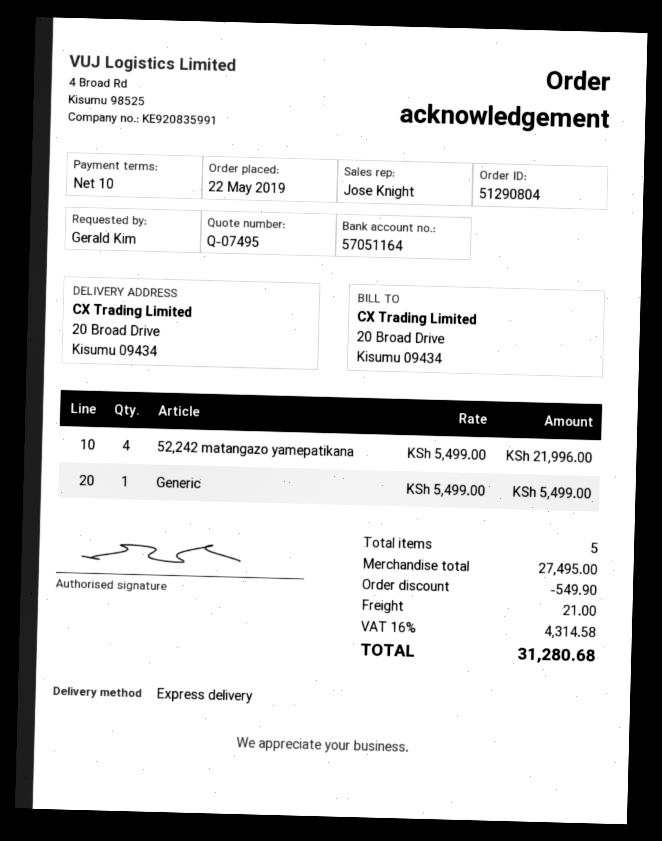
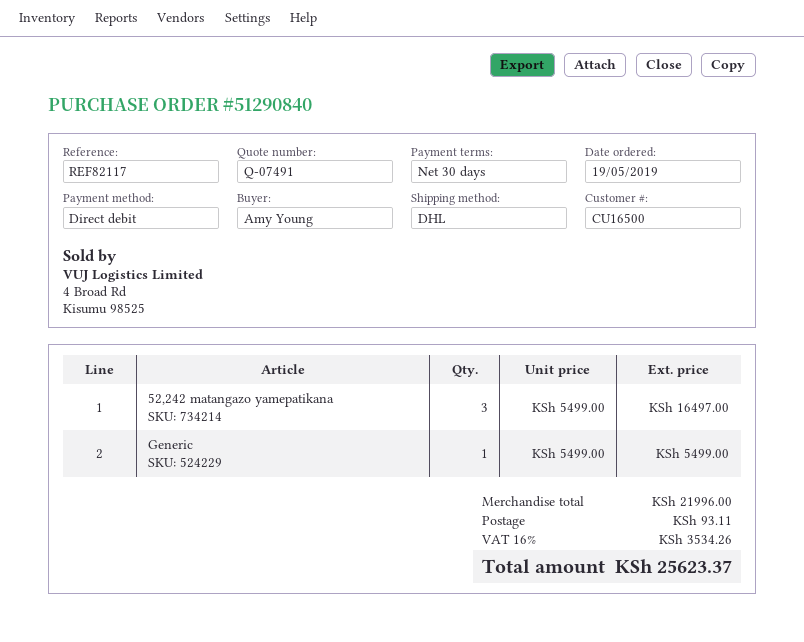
quote number: Q-07495 -> Q-07491
order number: 51290804 -> 51290840
order date: 2019-05-22 -> 2019-05-19
payment terms: 10 days -> 30 days
ordered by: Gerald Kim -> Amy Young
shipping method: express -> DHL
52,242 matangazo yamepatikana: 4 x 5499.00 = 21996.00 -> 3 x 5499.00 = 16497.00
subtotal: 27495.00 -> 21996.00
discount: 549.90 -> none
shipping: 21.00 -> 93.11
tax: 16% = 4314.58 -> 16% = 3534.26
total: 31280.68 -> 25623.37

